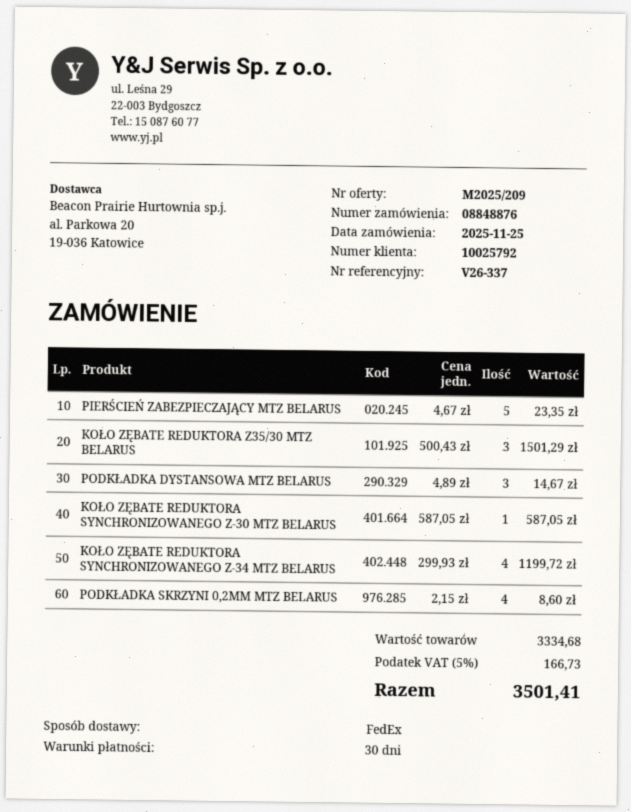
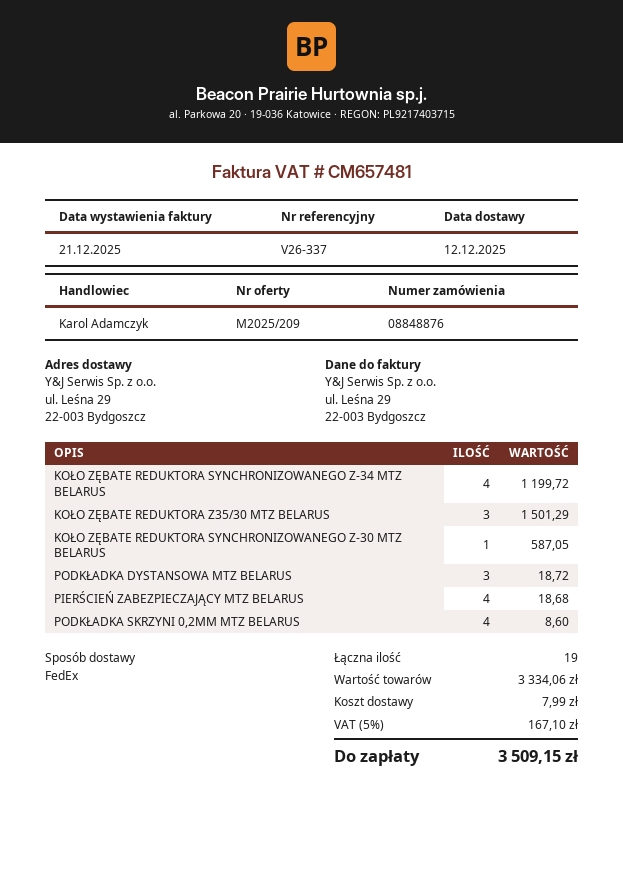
PIERŚCIEŃ ZABEZPIECZAJĄCY MTZ BELARUS: 5 for 23.35 -> 4 for 18.68
PODKŁADKA DYSTANSOWA MTZ BELARUS: 3 for 14.67 -> 3 for 18.72
subtotal: 3334.68 -> 3334.06
shipping: none -> 7.99
tax: 5% = 166.73 -> 5% = 167.10
total: 3501.41 -> 3509.15

